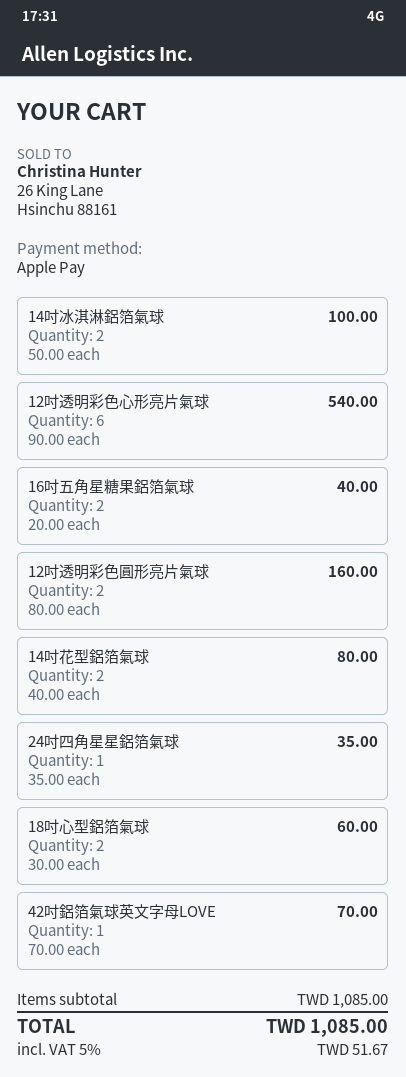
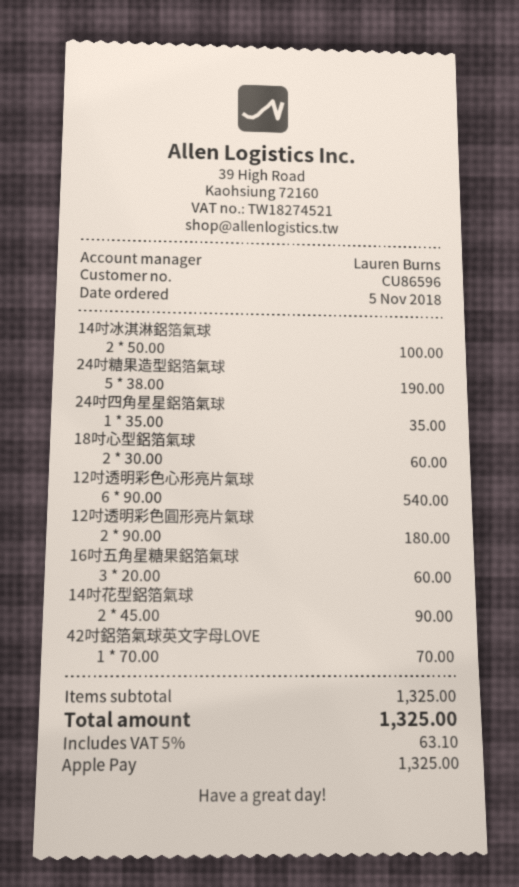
16吋五角星糖果鋁箔氣球: 2 x 20.00 = 40.00 -> 3 x 20.00 = 60.00
12吋透明彩色圓形亮片氣球: 2 x 80.00 = 160.00 -> 2 x 90.00 = 180.00
14吋花型鋁箔氣球: 2 x 40.00 = 80.00 -> 2 x 45.00 = 90.00
24吋糖果造型鋁箔氣球: none -> 5 x 38.00 = 190.00
subtotal: 1085.00 -> 1325.00
tax: 5% = 51.67 -> 5% = 63.10
total: 1085.00 -> 1325.00

